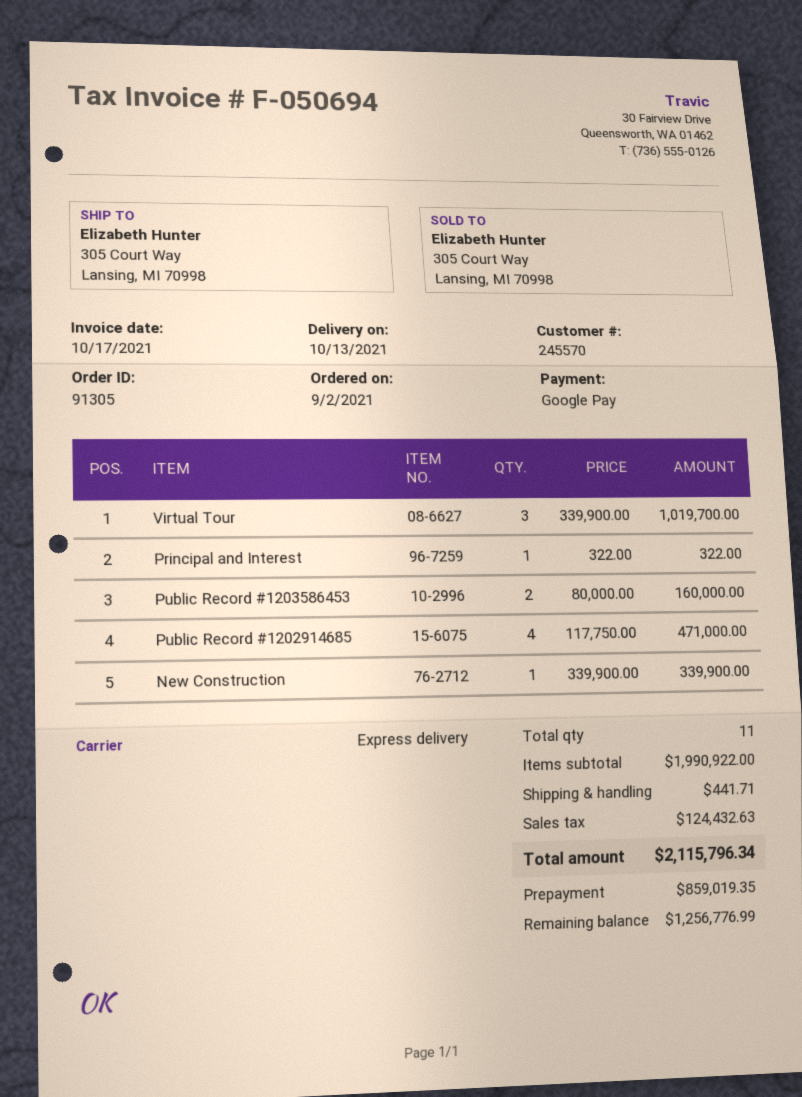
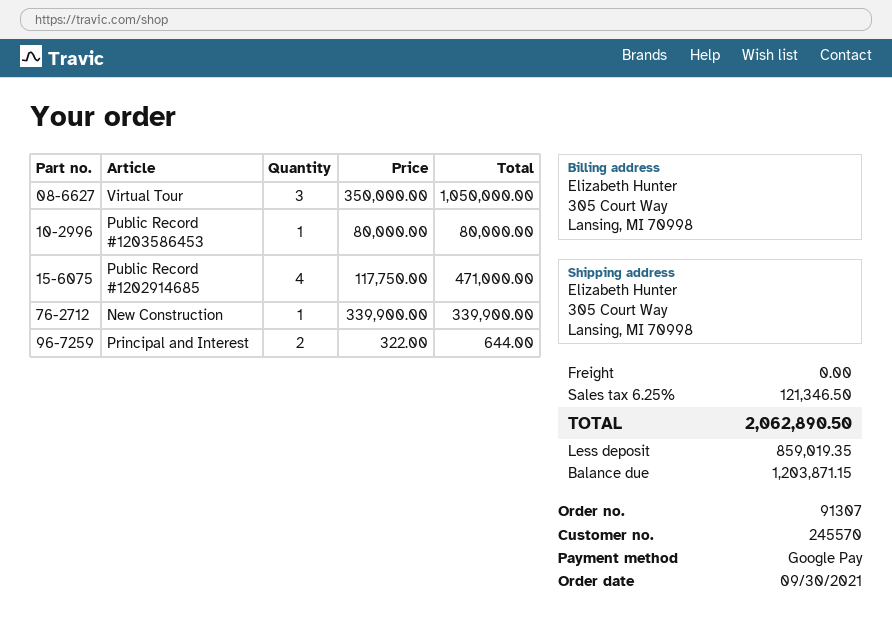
order number: 91305 -> 91307
order date: 2021-09-02 -> 2021-09-30
Virtual Tour: 3 x 339900.00 = 1019700.00 -> 3 x 350000.00 = 1050000.00
Principal and Interest: 1 x 322.00 = 322.00 -> 2 x 322.00 = 644.00
Public Record #1203586453: 2 x 80000.00 = 160000.00 -> 1 x 80000.00 = 80000.00
shipping: 441.71 -> 0.00
tax: 124432.63 -> 121346.50
total: 2115796.34 -> 2062890.50
balance: 1256776.99 -> 1203871.15

